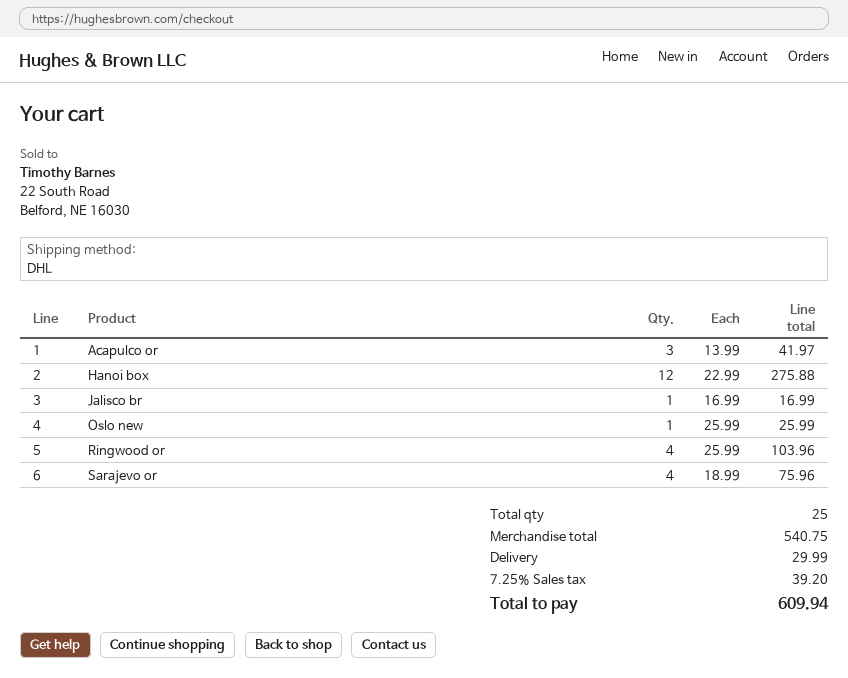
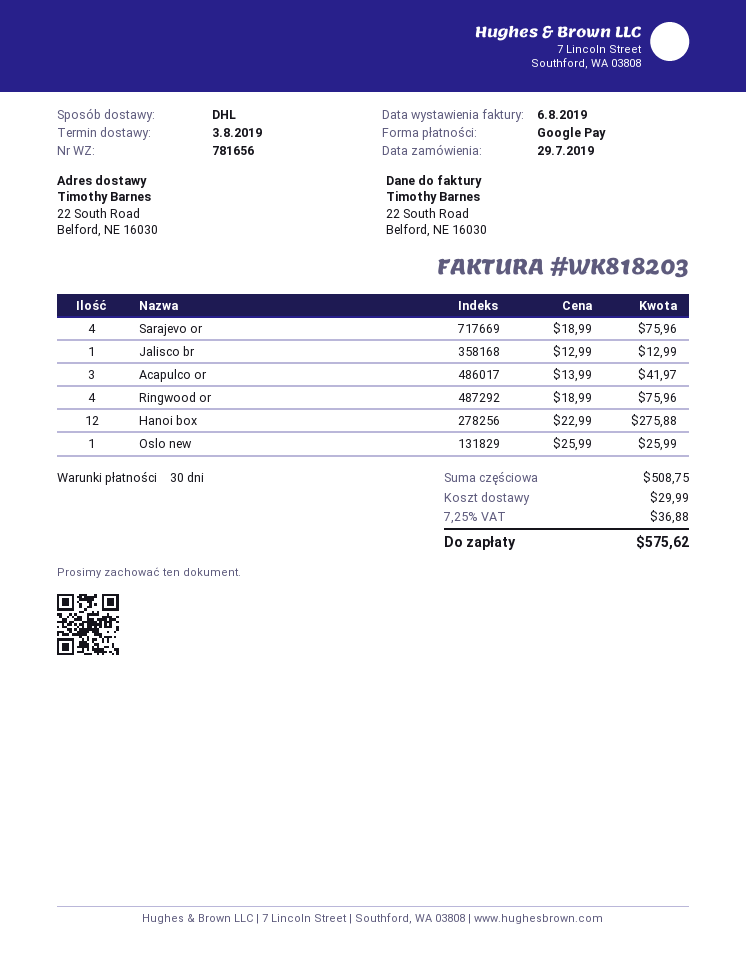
Jalisco br: 1 x 16.99 = 16.99 -> 1 x 12.99 = 12.99
Ringwood or: 4 x 25.99 = 103.96 -> 4 x 18.99 = 75.96
subtotal: 540.75 -> 508.75
tax: 7.25% = 39.20 -> 7.25% = 36.88
total: 609.94 -> 575.62

